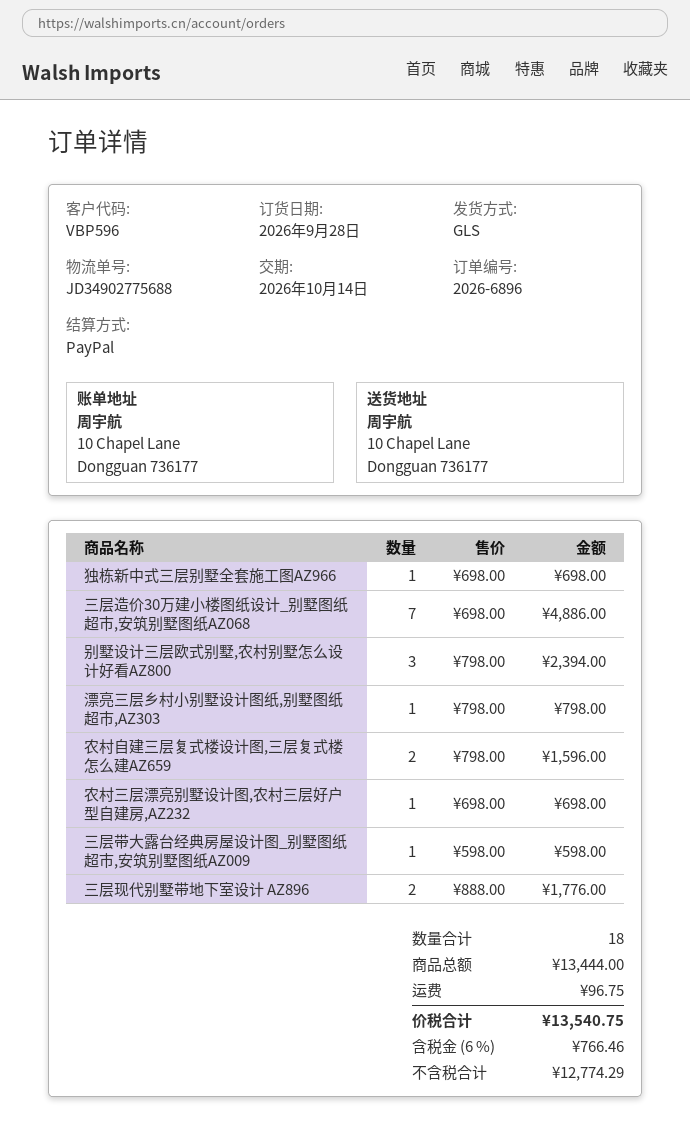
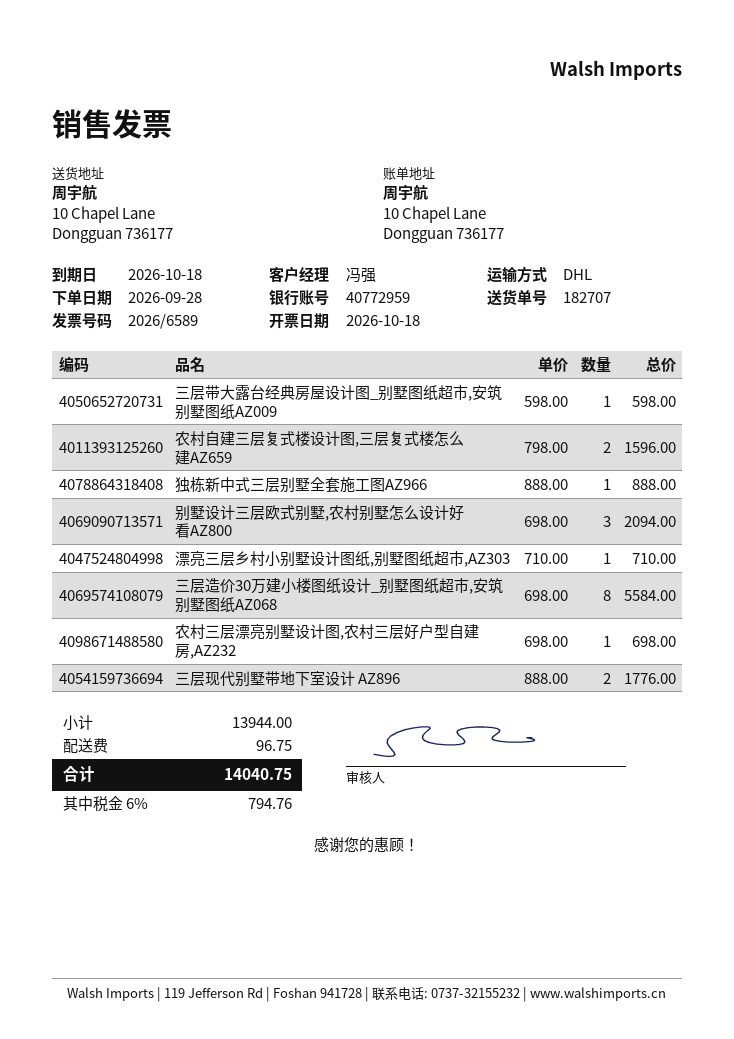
shipping method: GLS -> DHL
独栋新中式三层别墅全套施工图AZ966: 1 x 698.00 = 698.00 -> 1 x 888.00 = 888.00
三层造价30万建小楼图纸设计_别墅图纸超市,安筑别墅图纸AZ068: 7 x 698.00 = 4886.00 -> 8 x 698.00 = 5584.00
别墅设计三层欧式别墅,农村别墅怎么设计好看AZ800: 3 x 798.00 = 2394.00 -> 3 x 698.00 = 2094.00
漂亮三层乡村小别墅设计图纸,别墅图纸超市,AZ303: 1 x 798.00 = 798.00 -> 1 x 710.00 = 710.00
subtotal: 13444.00 -> 13944.00
tax: 6% = 766.46 -> 6% = 794.76
total: 13540.75 -> 14040.75

